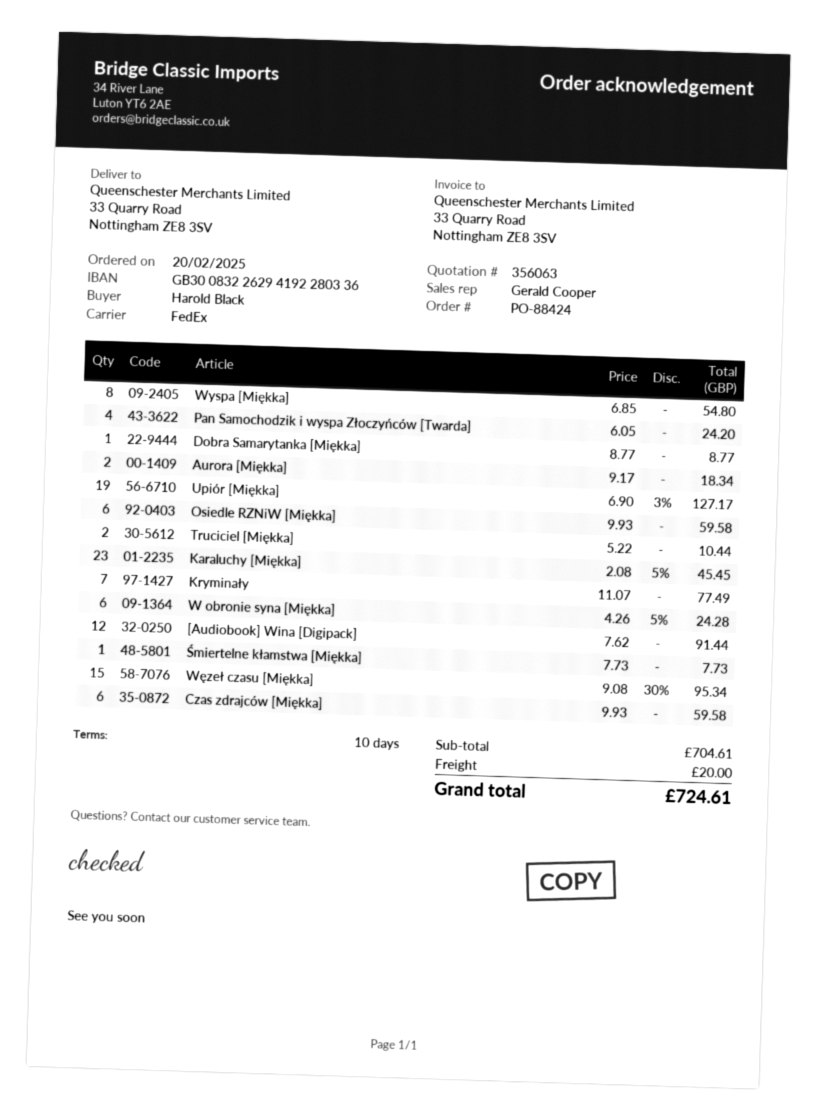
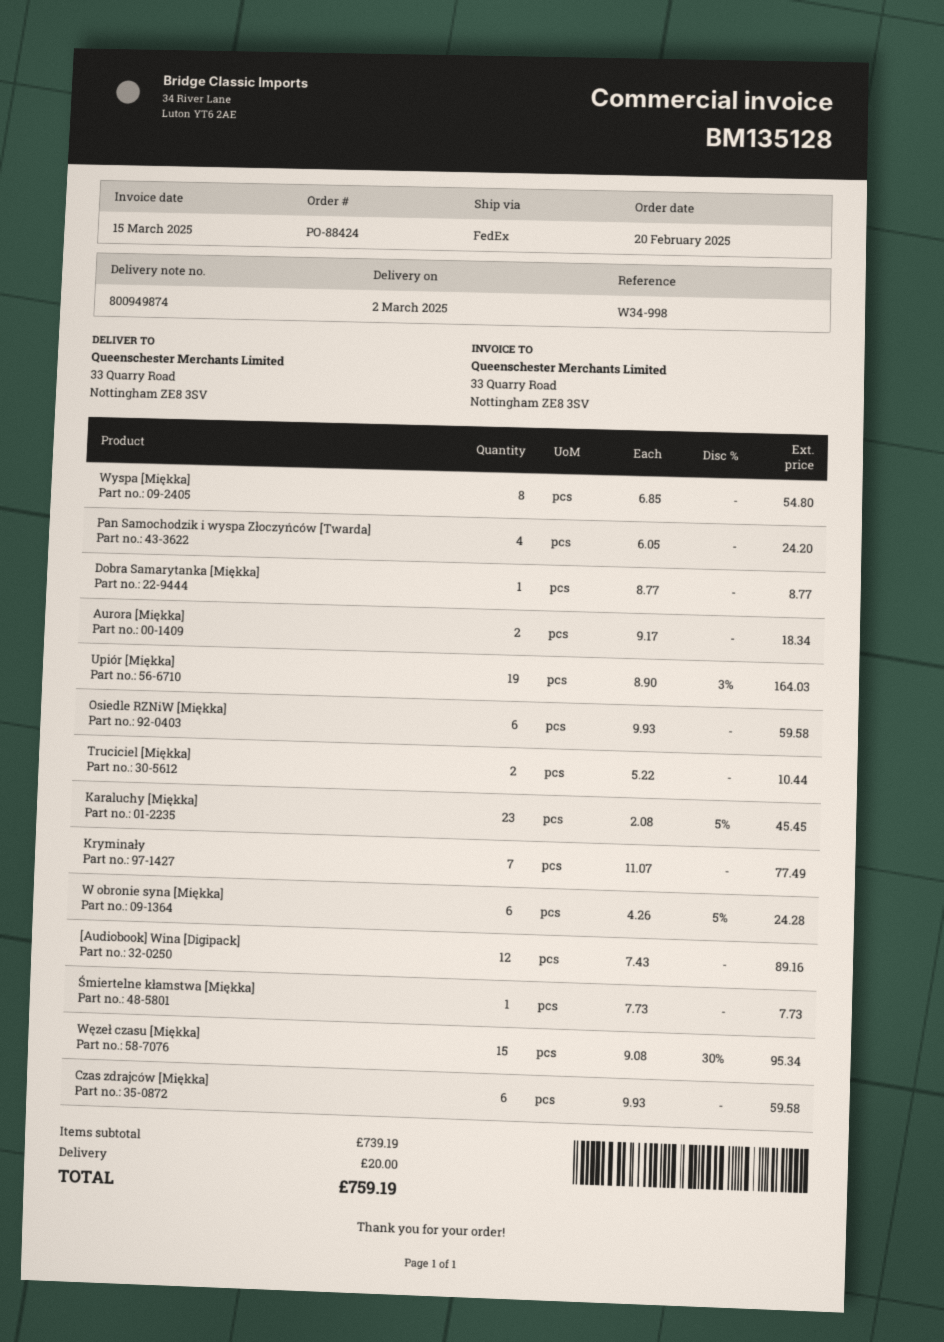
Upiór [Miękka]: 19 x 6.90 - 3% = 127.17 -> 19 x 8.90 - 3% = 164.03
[Audiobook] Wina [Digipack]: 12 x 7.62 = 91.44 -> 12 x 7.43 = 89.16
subtotal: 704.61 -> 739.19
total: 724.61 -> 759.19

